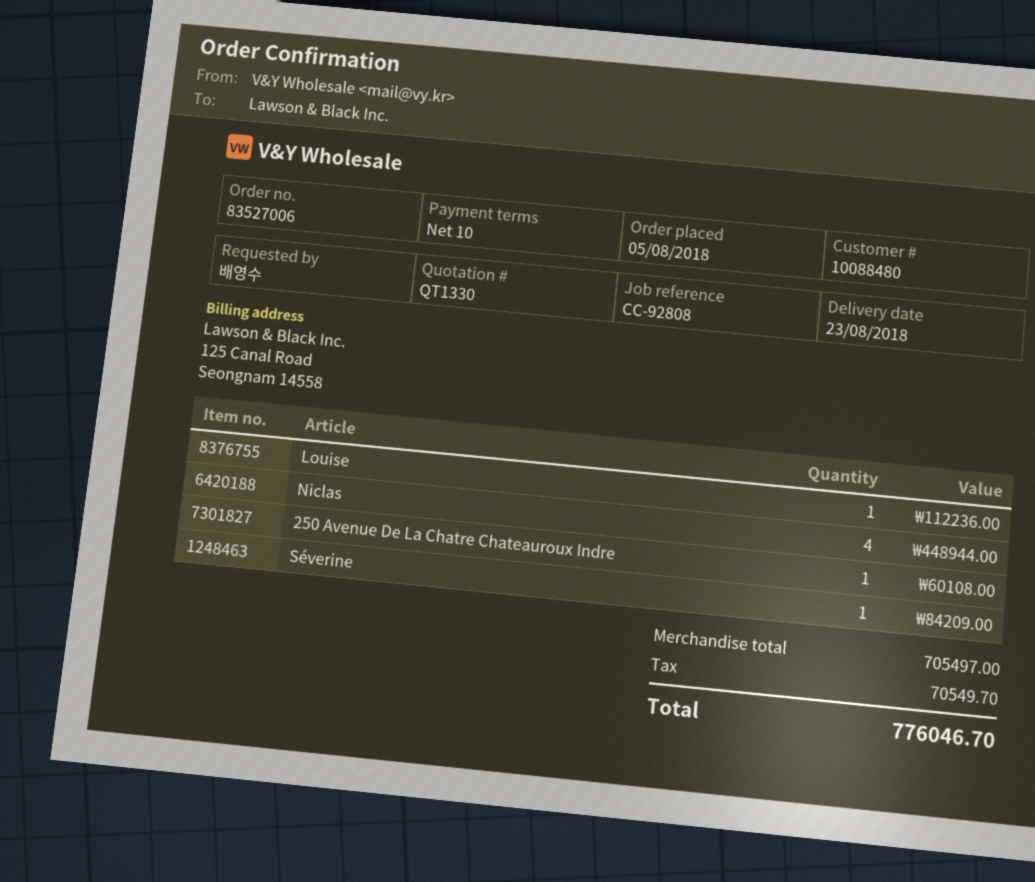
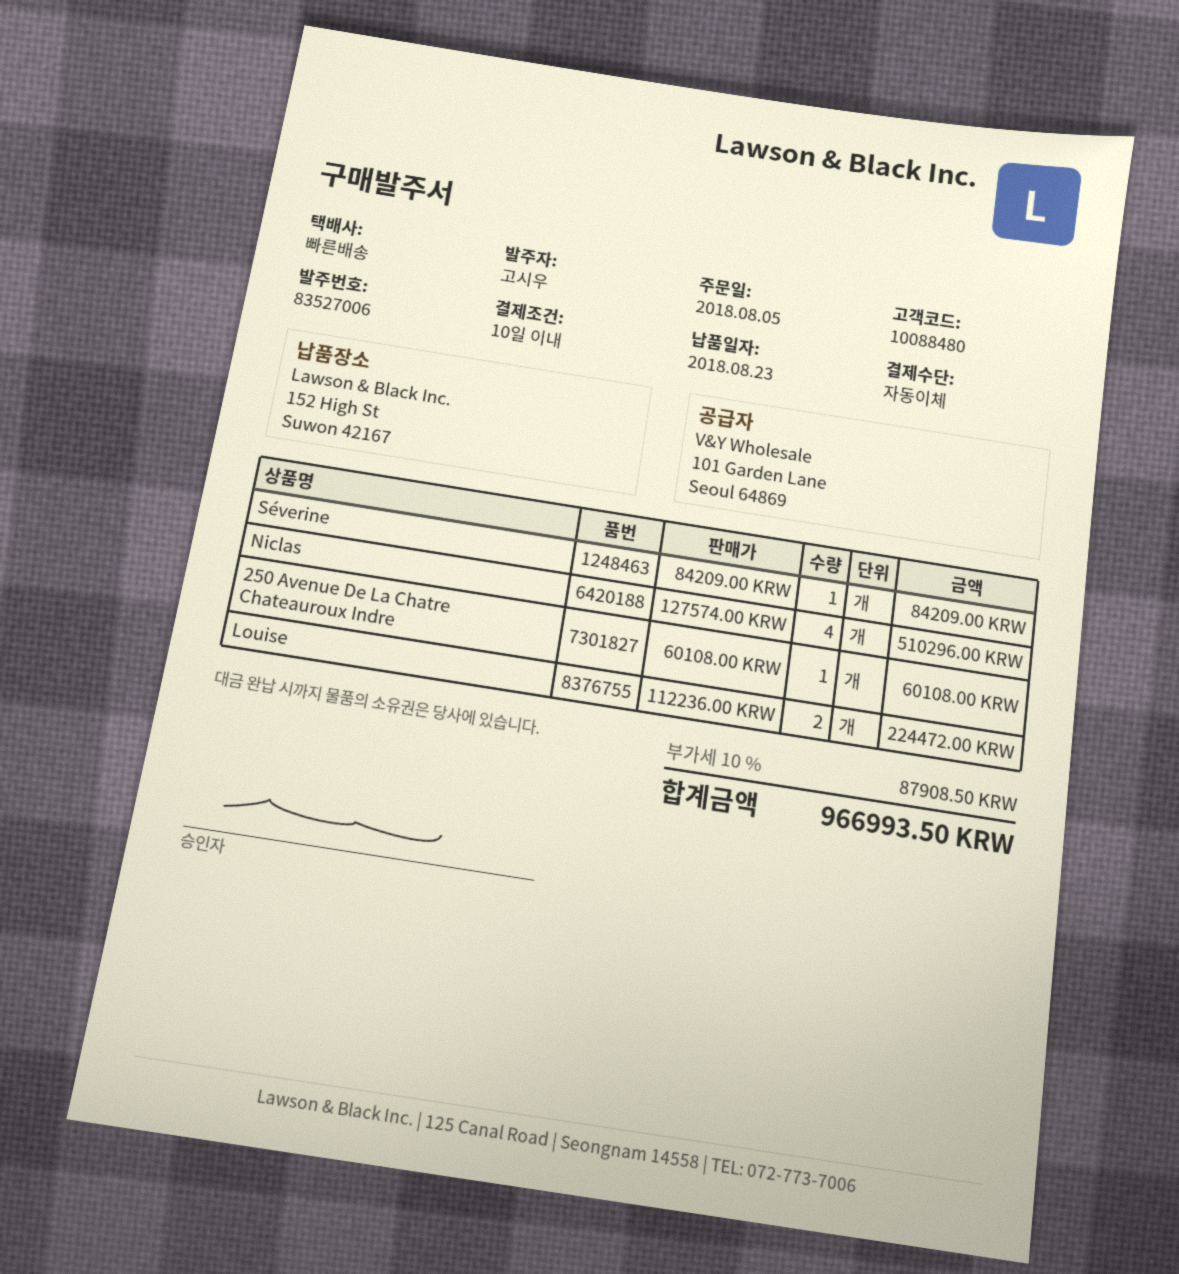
ordered by: 배영수 -> 고시우
Louise: 1 for 112236.00 -> 2 for 224472.00
Niclas: 4 for 448944.00 -> 4 for 510296.00
tax: 70549.70 -> 87908.50
total: 776046.70 -> 966993.50

